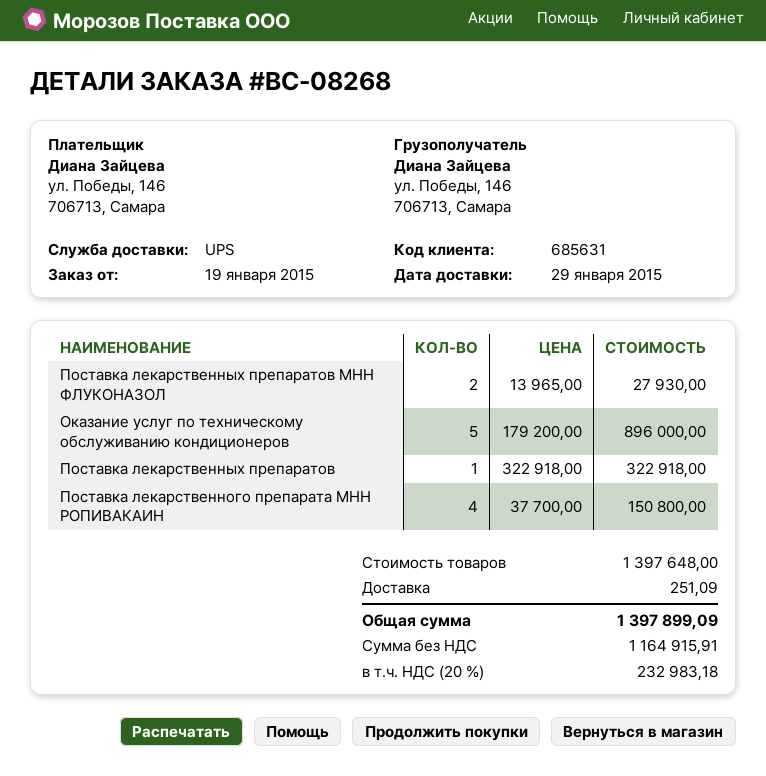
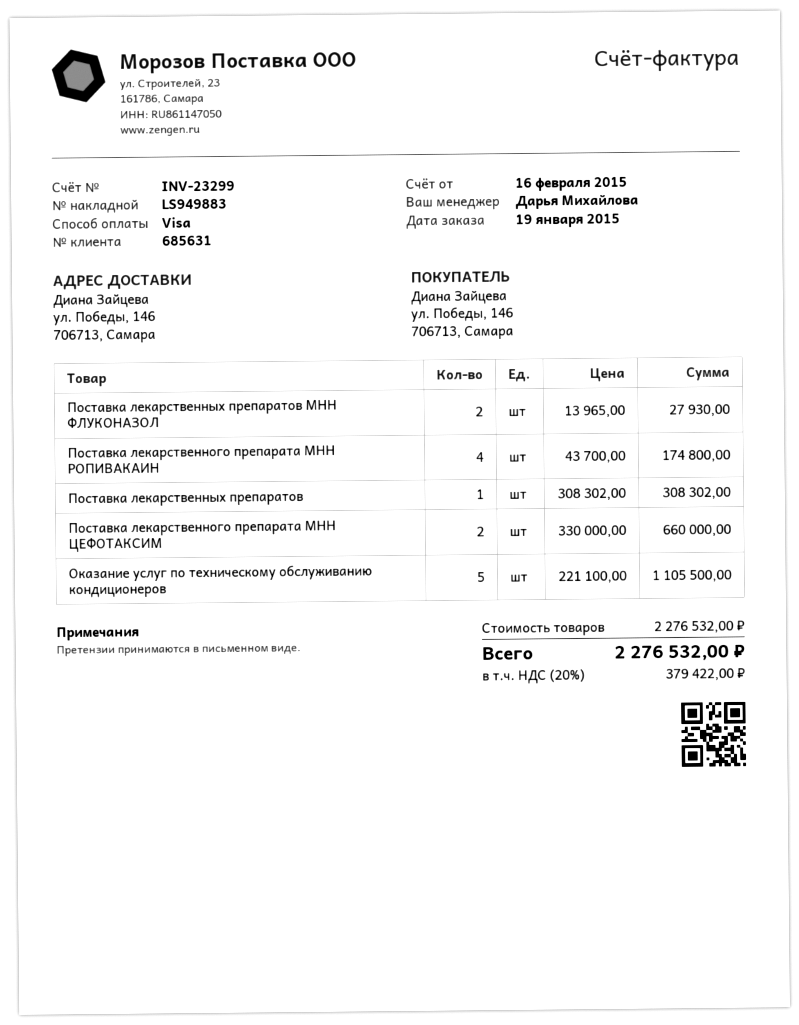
Оказание услуг по техническому обслуживанию кондиционеров: 5 x 179200.00 = 896000.00 -> 5 x 221100.00 = 1105500.00
Поставка лекарственных препаратов: 1 x 322918.00 = 322918.00 -> 1 x 308302.00 = 308302.00
Поставка лекарственного препарата МНН РОПИВАКАИН: 4 x 37700.00 = 150800.00 -> 4 x 43700.00 = 174800.00
Поставка лекарственного препарата МНН ЦЕФОТАКСИМ: none -> 2 x 330000.00 = 660000.00
subtotal: 1397648.00 -> 2276532.00
shipping: 251.09 -> none
tax: 20% = 232983.18 -> 20% = 379422.00
total: 1397899.09 -> 2276532.00

